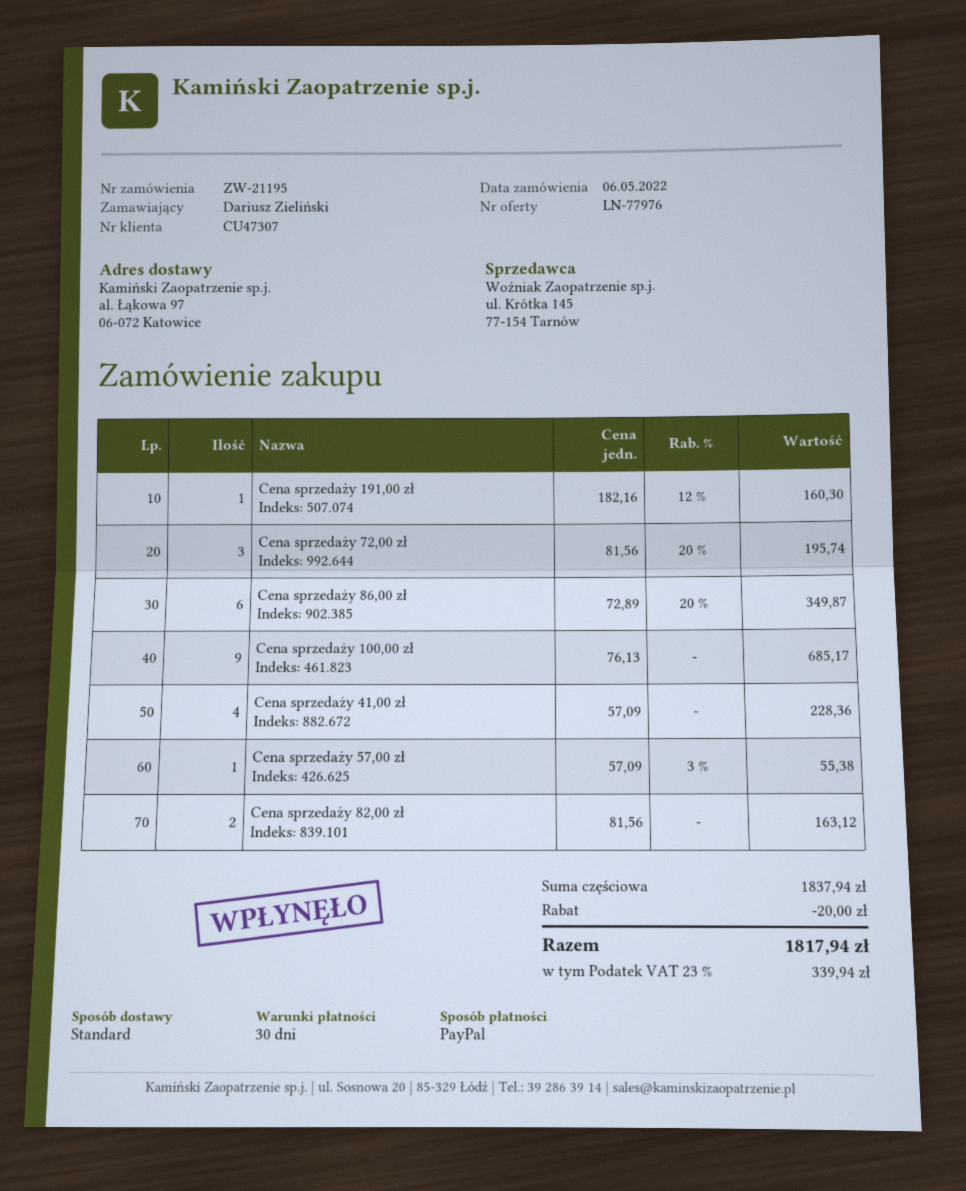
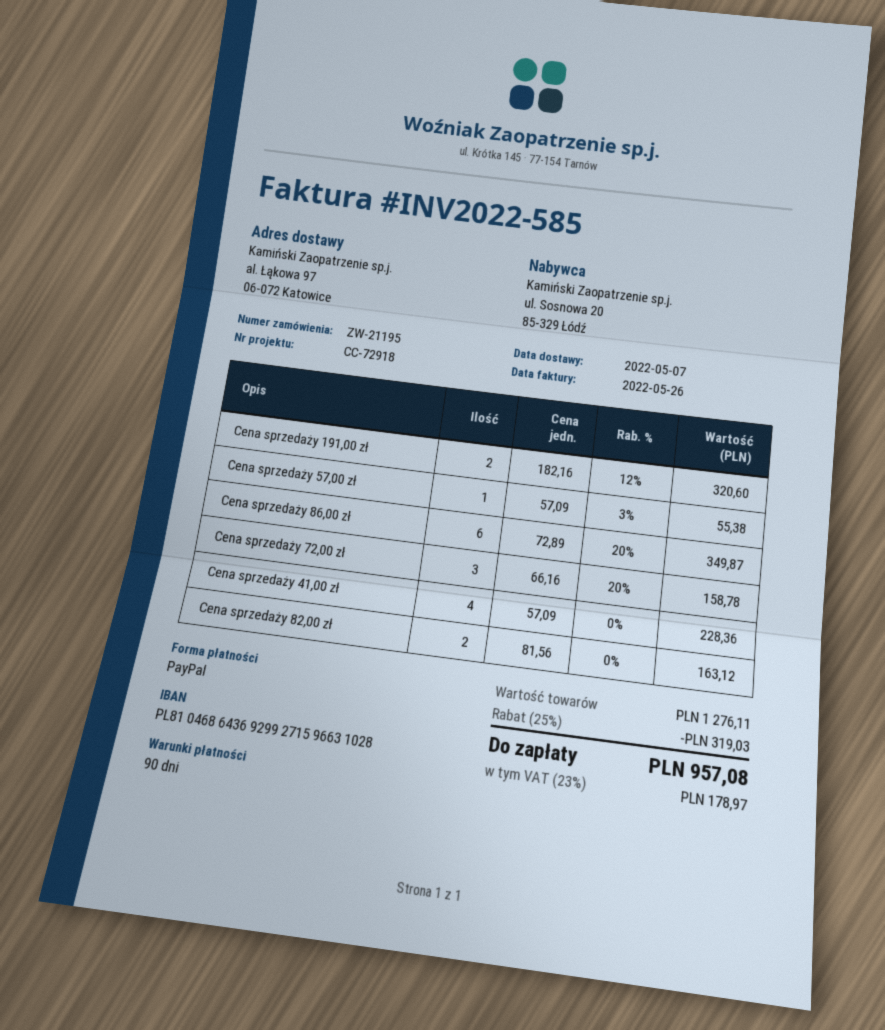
payment terms: 30 days -> 90 days
Cena sprzedaży 191,00 zł: 1 x 182.16 - 12% = 160.30 -> 2 x 182.16 - 12% = 320.60
Cena sprzedaży 72,00 zł: 3 x 81.56 - 20% = 195.74 -> 3 x 66.16 - 20% = 158.78
Cena sprzedaży 100,00 zł: 9 x 76.13 = 685.17 -> none
subtotal: 1837.94 -> 1276.11
discount: 20.00 -> 319.03
tax: 23% = 339.94 -> 23% = 178.97
total: 1817.94 -> 957.08

